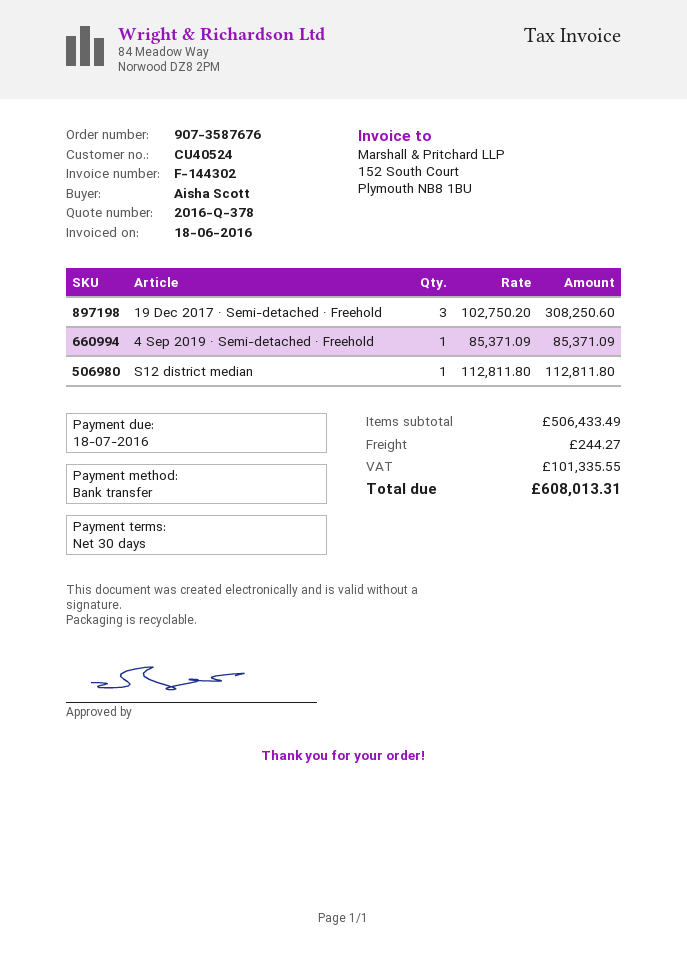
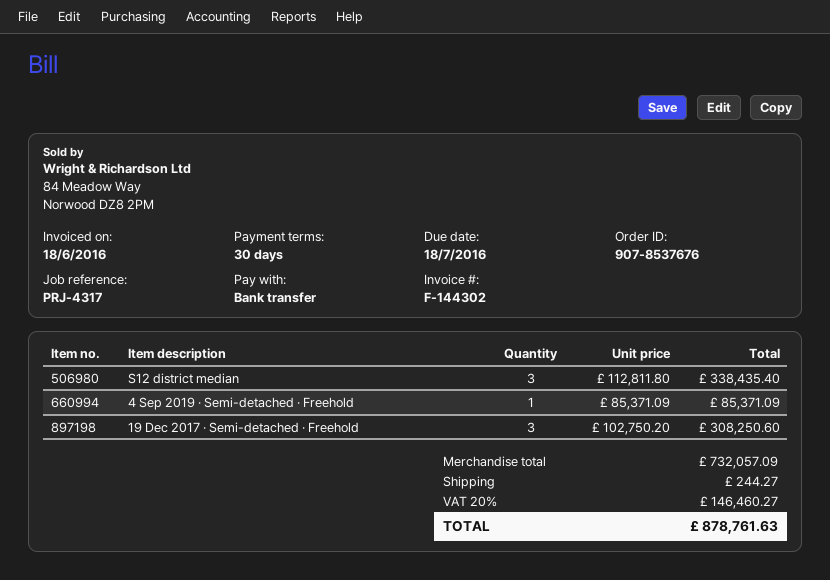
order number: 907-3587676 -> 907-8537676
S12 district median: 1 x 112811.80 = 112811.80 -> 3 x 112811.80 = 338435.40
subtotal: 506433.49 -> 732057.09
tax: 101335.55 -> 146460.27
total: 608013.31 -> 878761.63

